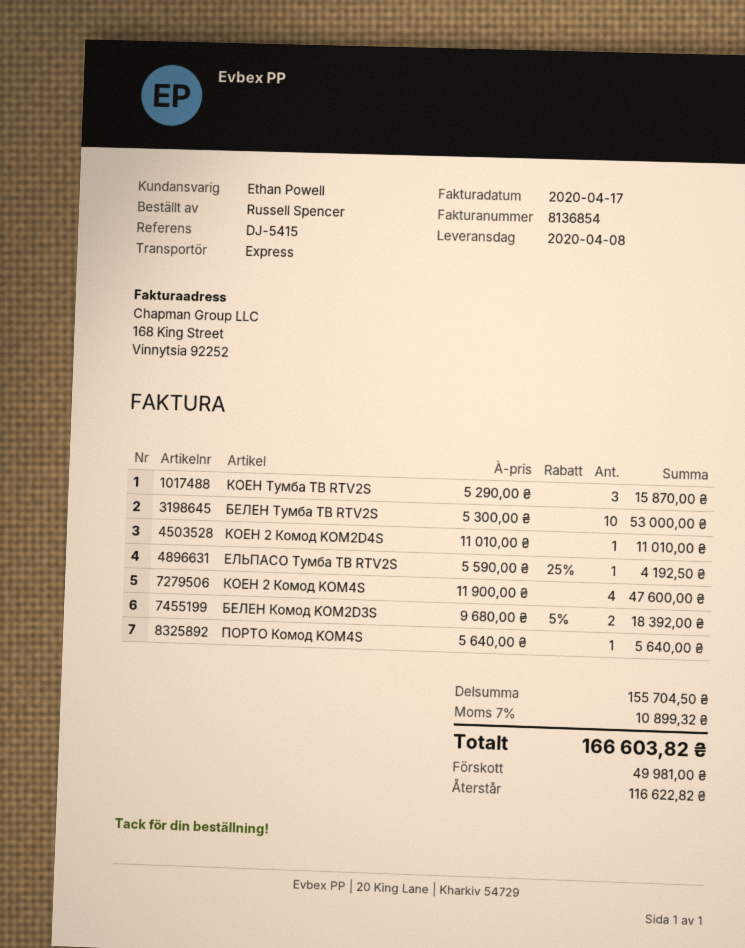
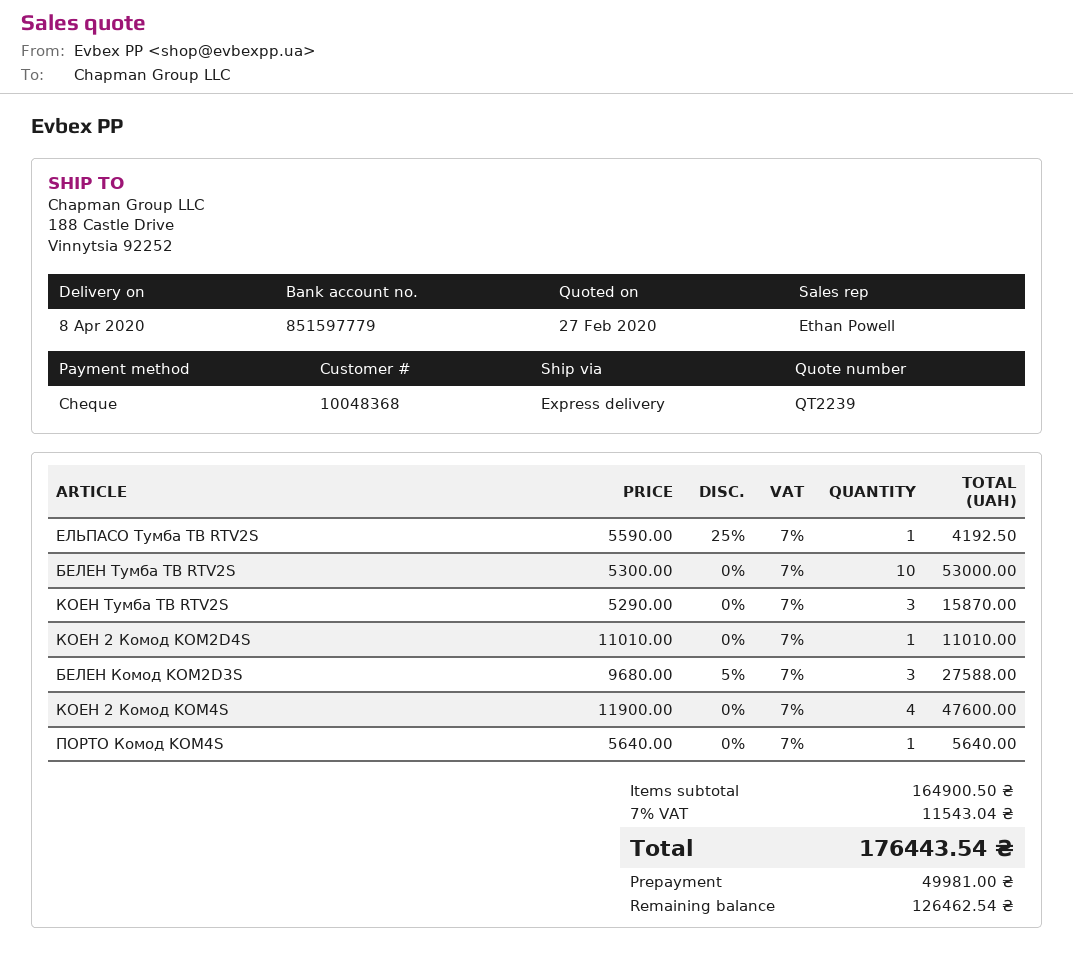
БЕЛЕН Комод KOM2D3S: 2 x 9680.00 - 5% = 18392.00 -> 3 x 9680.00 - 5% = 27588.00
subtotal: 155704.50 -> 164900.50
tax: 7% = 10899.32 -> 7% = 11543.04
total: 166603.82 -> 176443.54
balance: 116622.82 -> 126462.54

